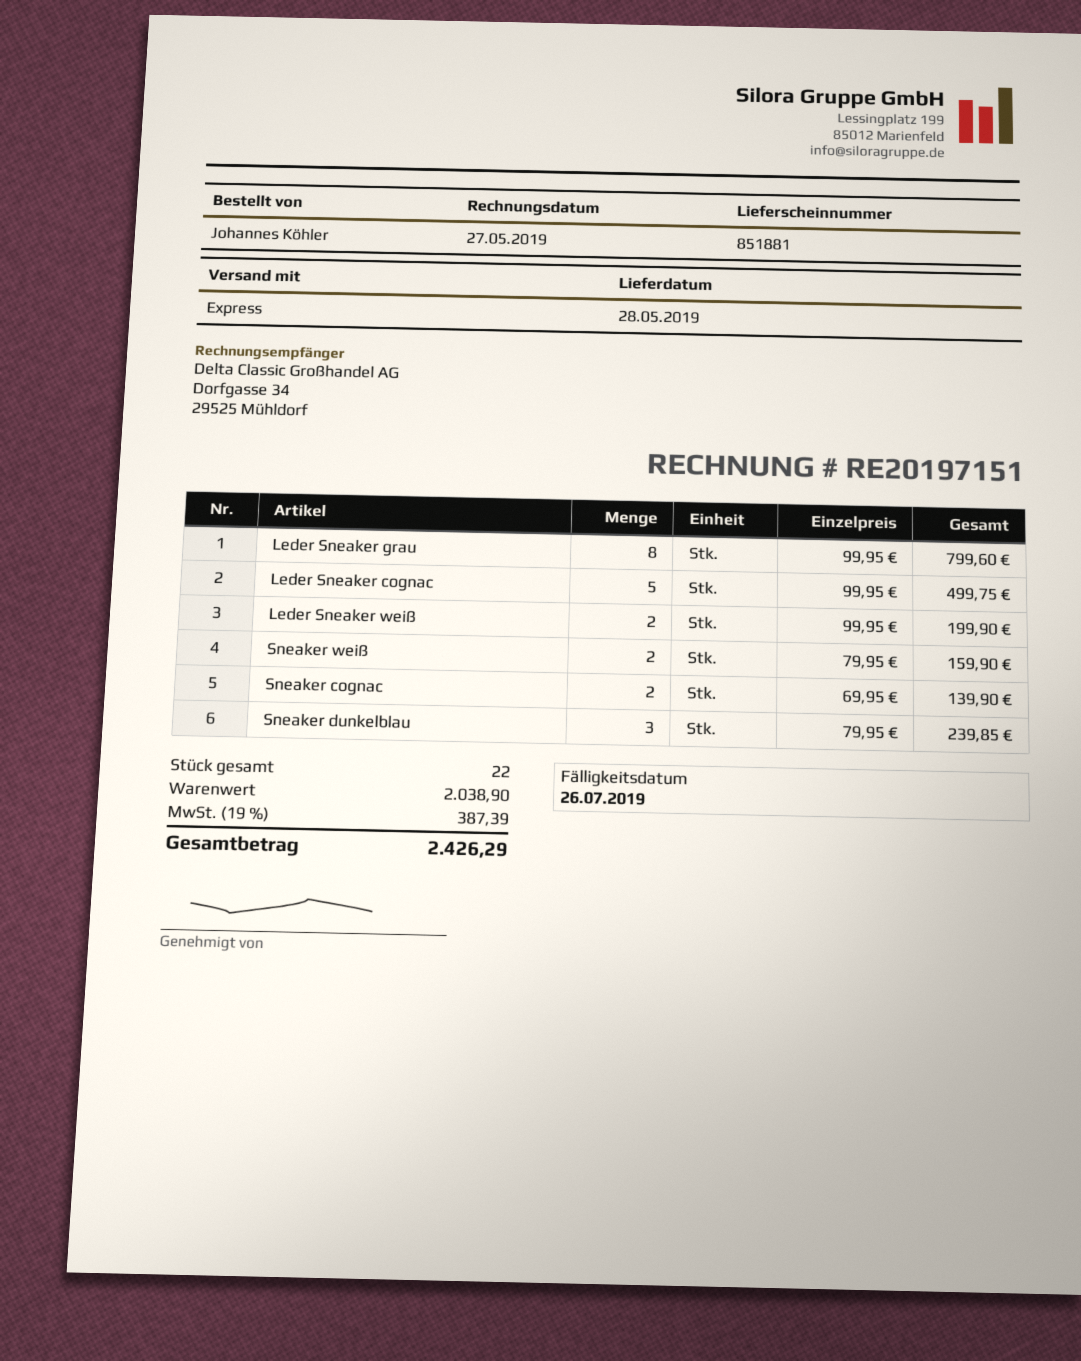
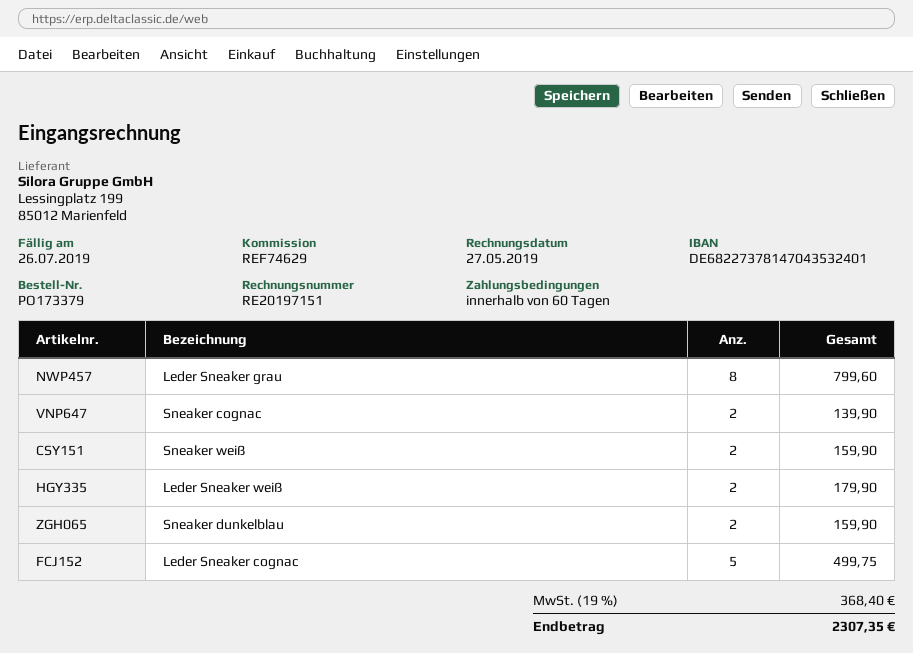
Leder Sneaker weiß: 2 for 199.90 -> 2 for 179.90
Sneaker dunkelblau: 3 for 239.85 -> 2 for 159.90
tax: 19% = 387.39 -> 19% = 368.40
total: 2426.29 -> 2307.35

